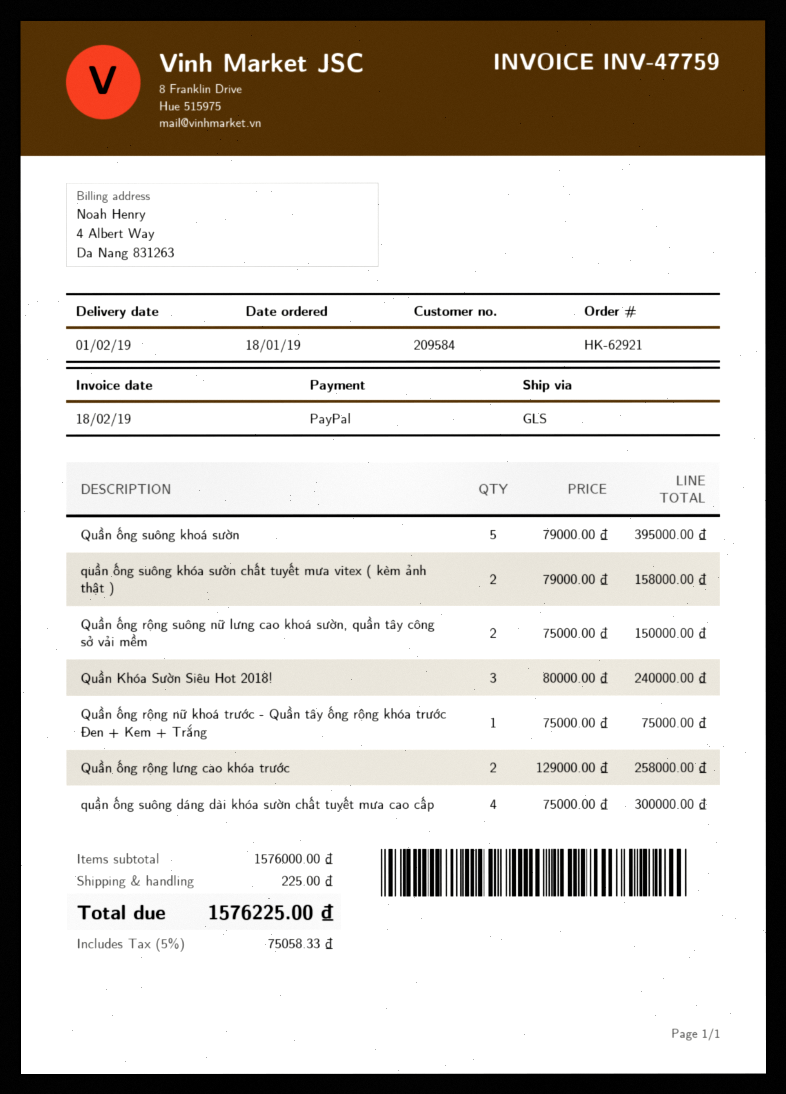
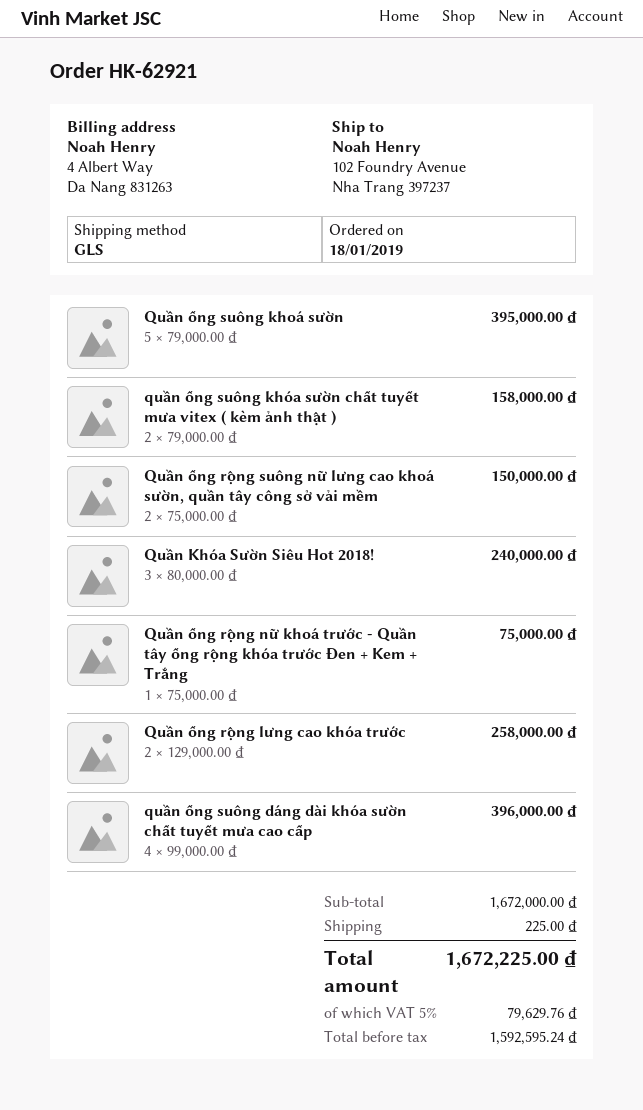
quần ống suông dáng dài khóa sườn chất tuyết mưa cao cấp: 4 x 75000.00 = 300000.00 -> 4 x 99000.00 = 396000.00
subtotal: 1576000.00 -> 1672000.00
tax: 5% = 75058.33 -> 5% = 79629.76
total: 1576225.00 -> 1672225.00

